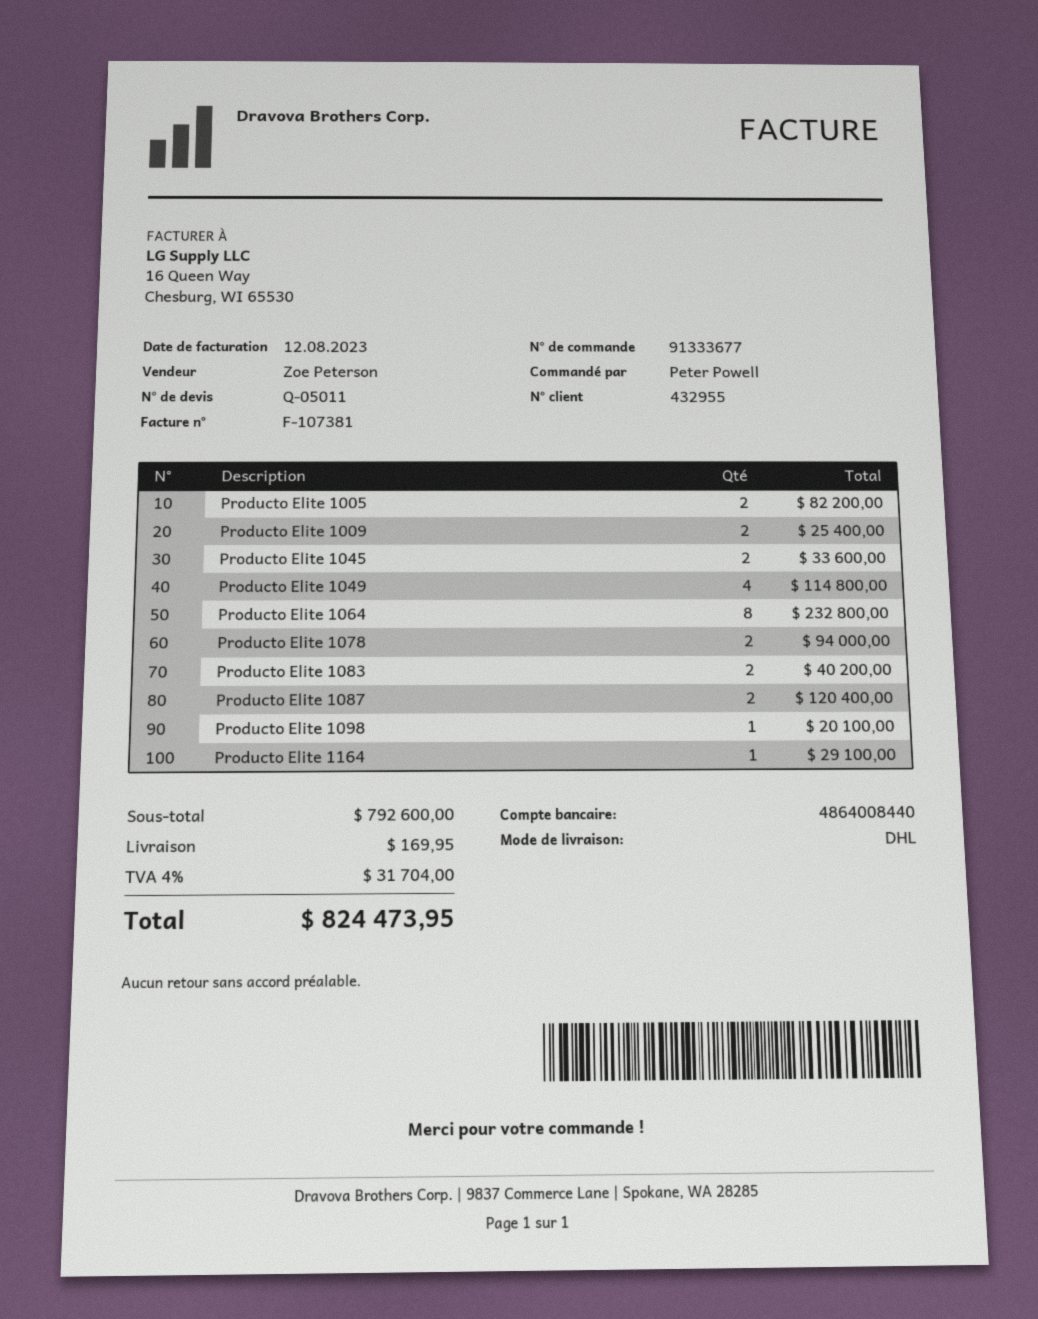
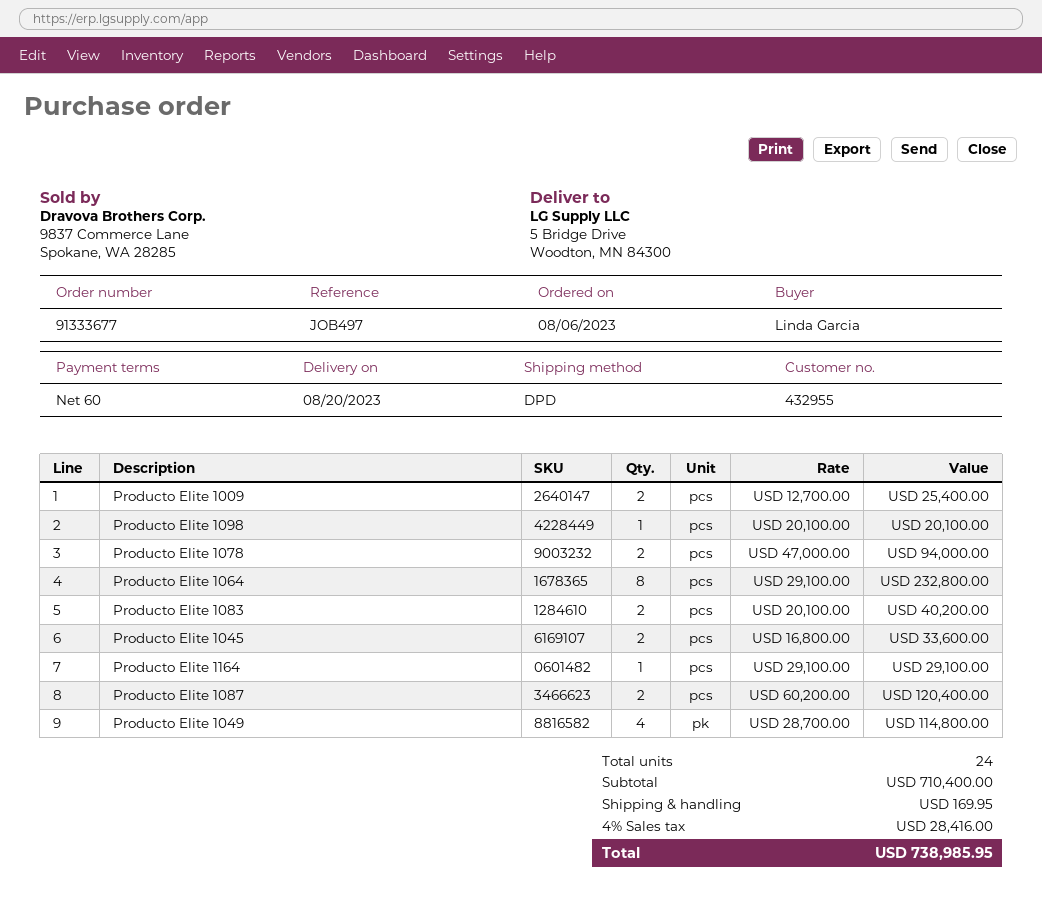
ordered by: Peter Powell -> Linda Garcia
shipping method: DHL -> DPD
Producto Elite 1005: 2 for 82200.00 -> none
subtotal: 792600.00 -> 710400.00
tax: 4% = 31704.00 -> 4% = 28416.00
total: 824473.95 -> 738985.95

